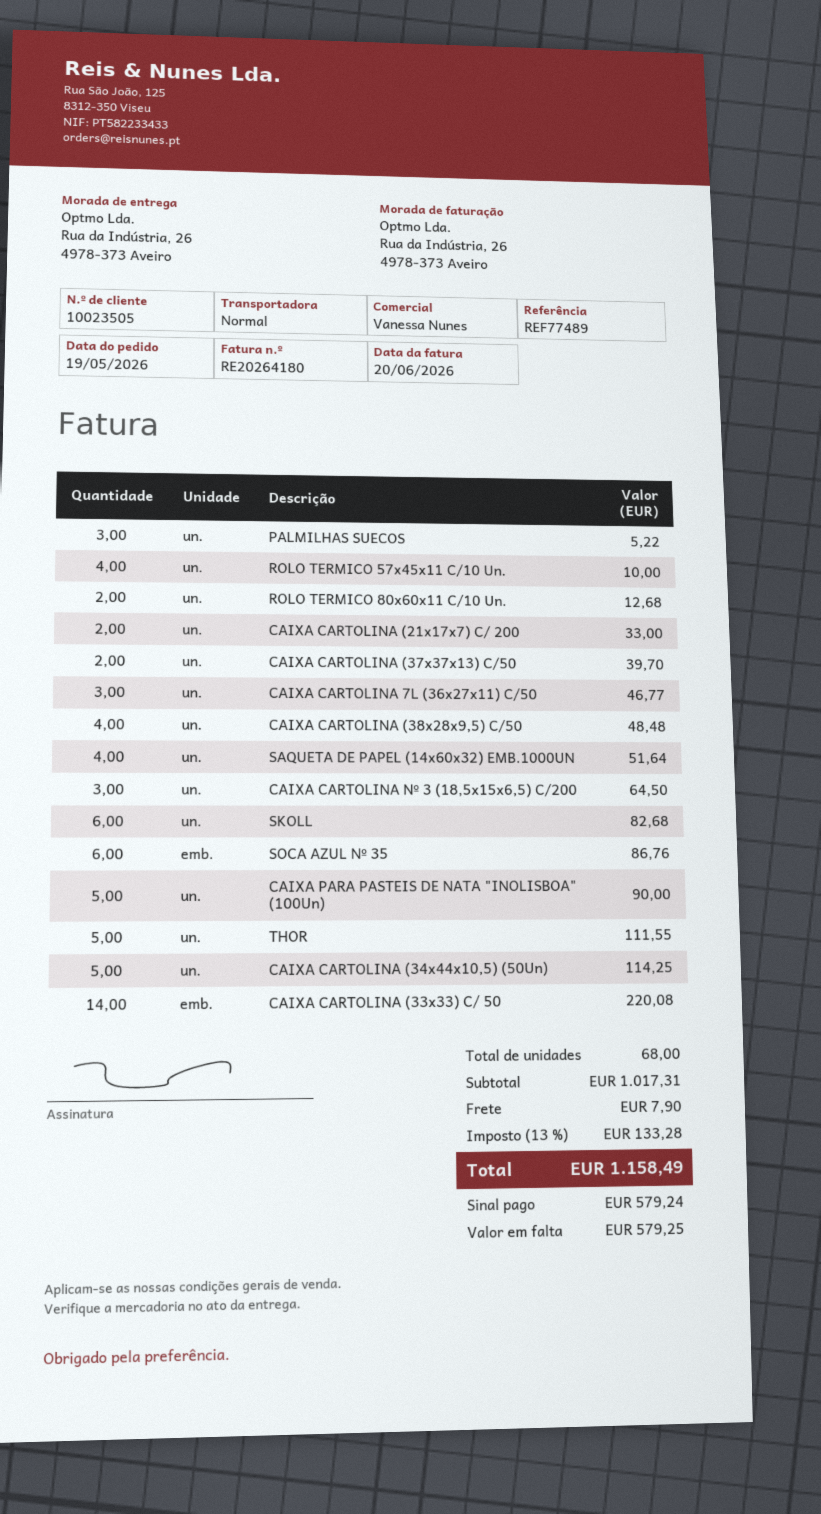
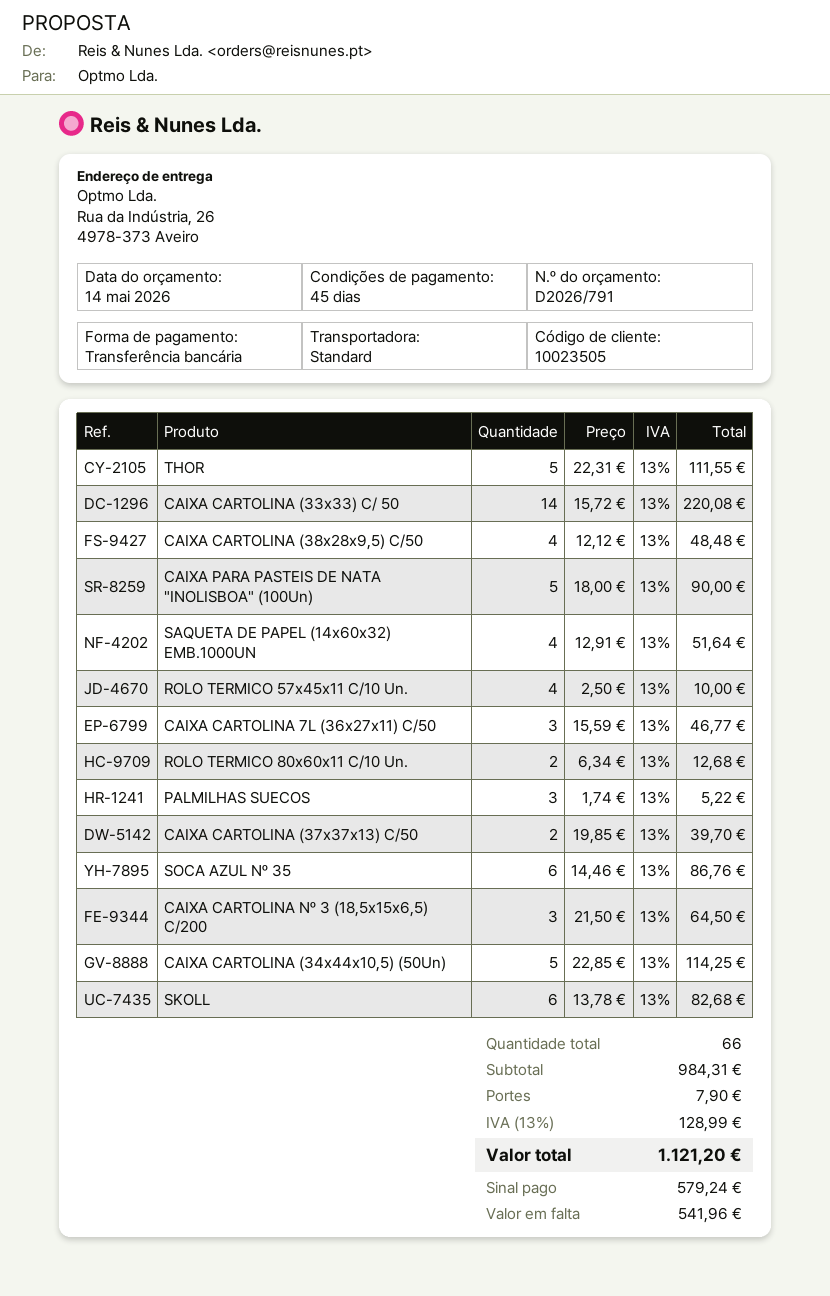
CAIXA CARTOLINA (21x17x7) C/ 200: 2 for 33.00 -> none
total quantity: 68 -> 66
subtotal: 1017.31 -> 984.31
tax: 13% = 133.28 -> 13% = 128.99
total: 1158.49 -> 1121.20
balance: 579.25 -> 541.96

